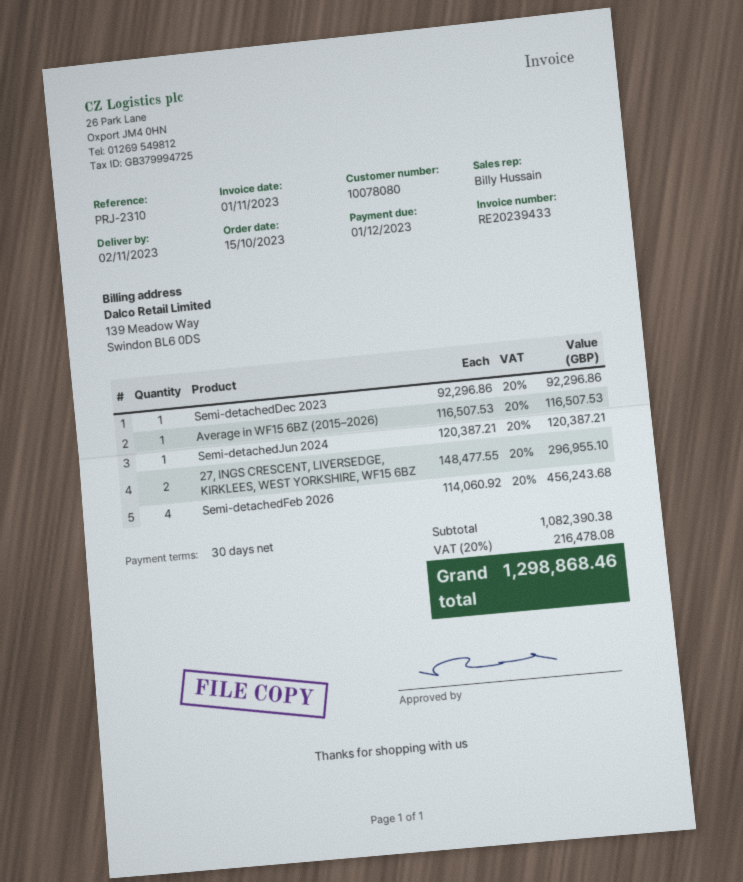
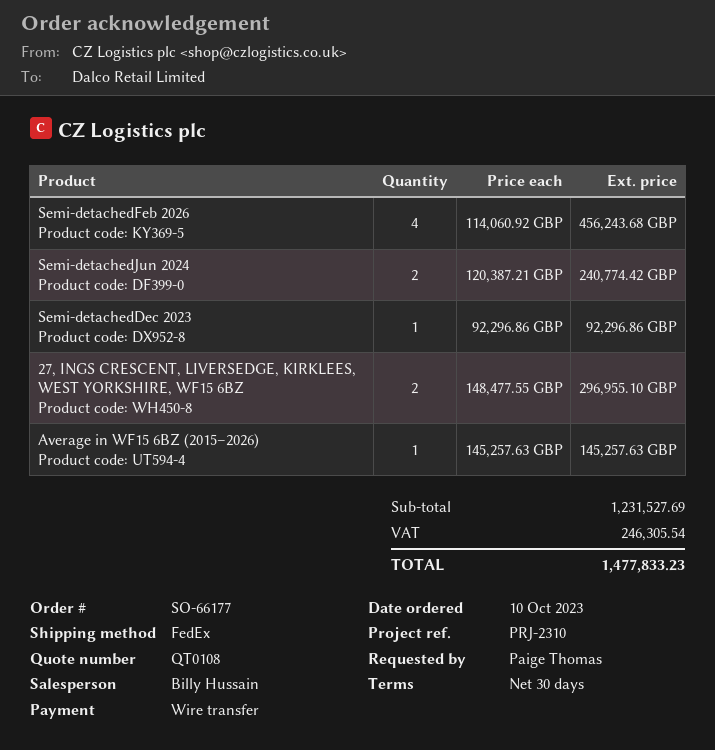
order date: 2023-10-15 -> 2023-10-10
Average in WF15 6BZ (2015–2026): 1 x 116507.53 = 116507.53 -> 1 x 145257.63 = 145257.63
Semi-detachedJun 2024: 1 x 120387.21 = 120387.21 -> 2 x 120387.21 = 240774.42
subtotal: 1082390.38 -> 1231527.69
tax: 216478.08 -> 246305.54
total: 1298868.46 -> 1477833.23

